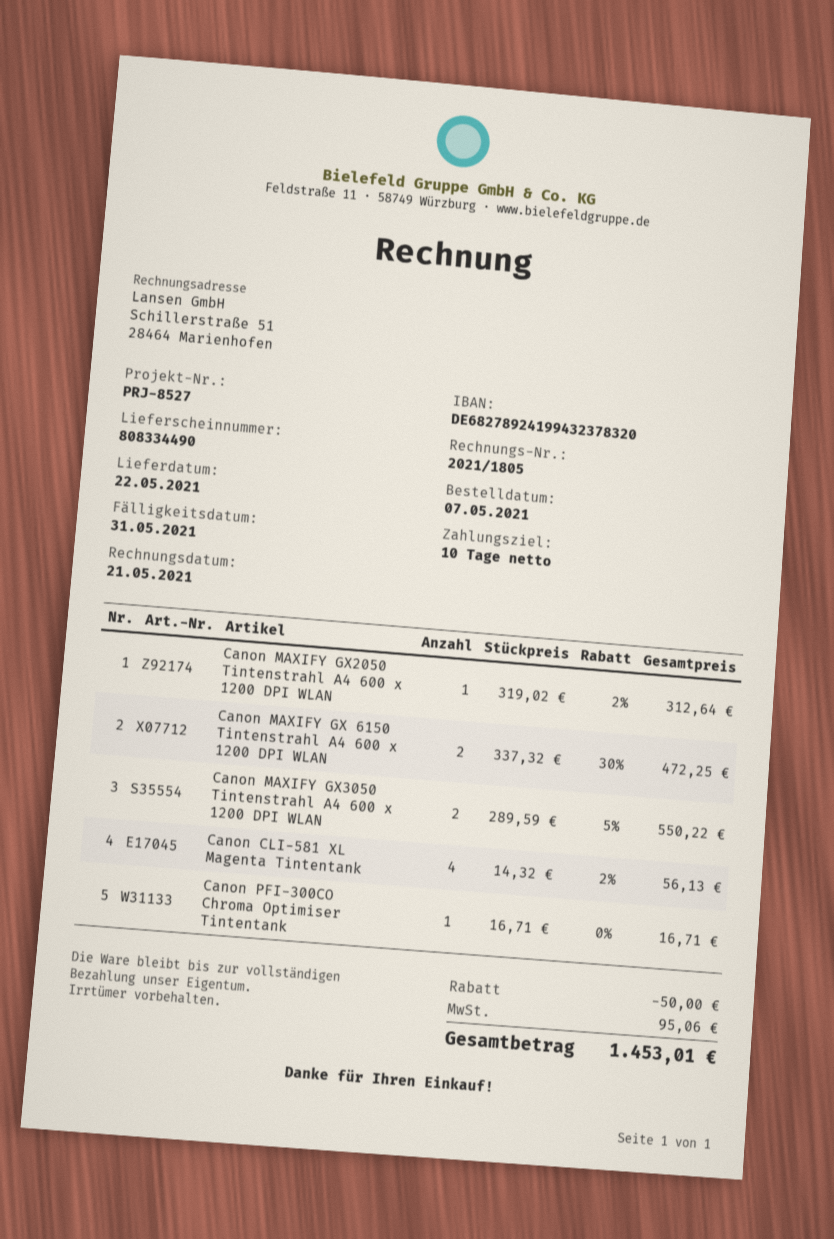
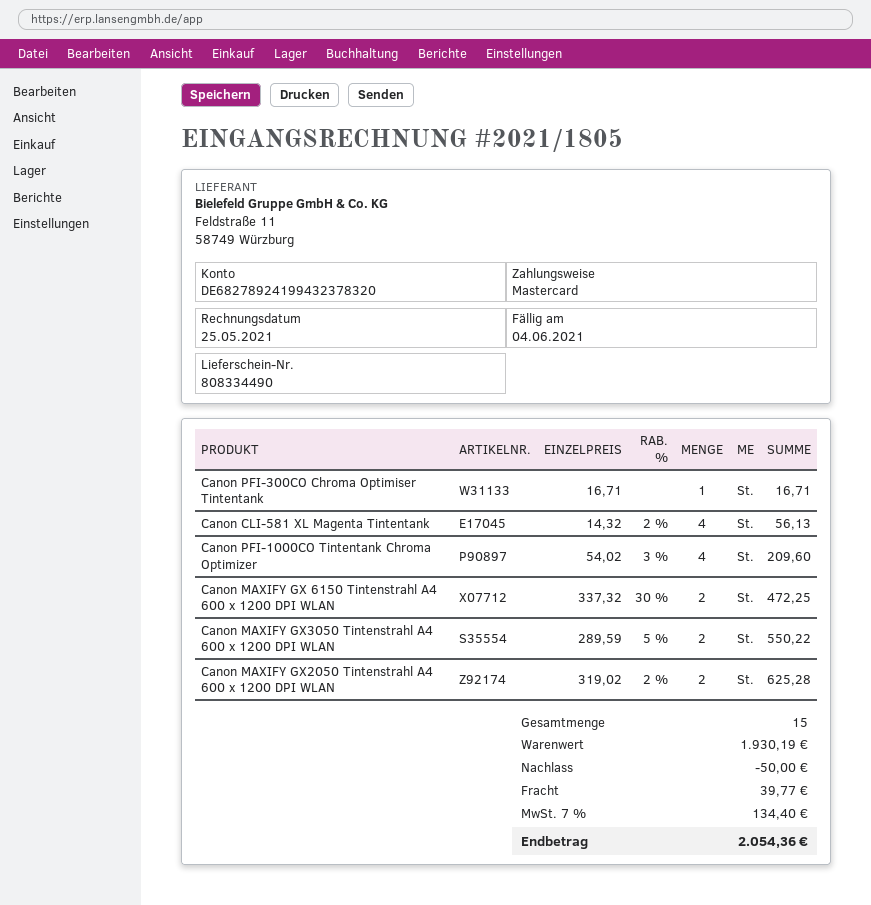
invoice date: 2021-05-21 -> 2021-05-25
due date: 2021-05-31 -> 2021-06-04
Canon MAXIFY GX2050 Tintenstrahl A4 600 x 1200 DPI WLAN: 1 x 319.02 - 2% = 312.64 -> 2 x 319.02 - 2% = 625.28
Canon PFI-1000CO Tintentank Chroma Optimizer: none -> 4 x 54.02 - 3% = 209.60
shipping: none -> 39.77
tax: 95.06 -> 134.40
total: 1453.01 -> 2054.36

